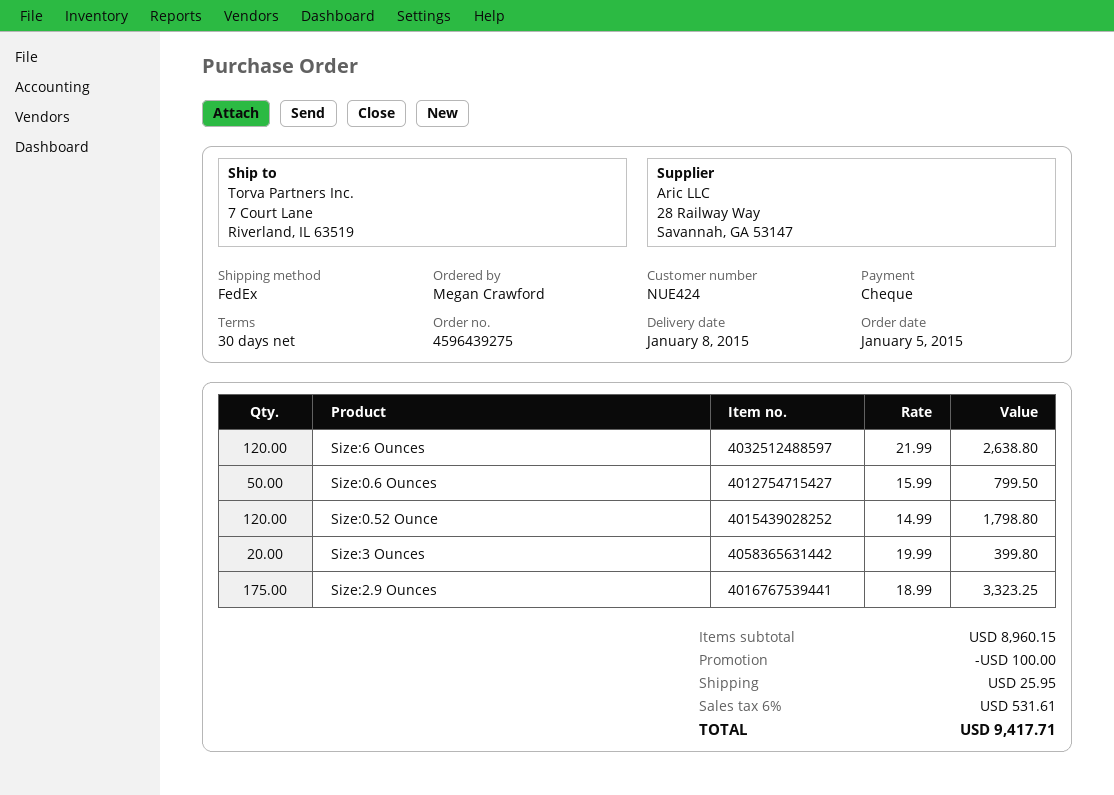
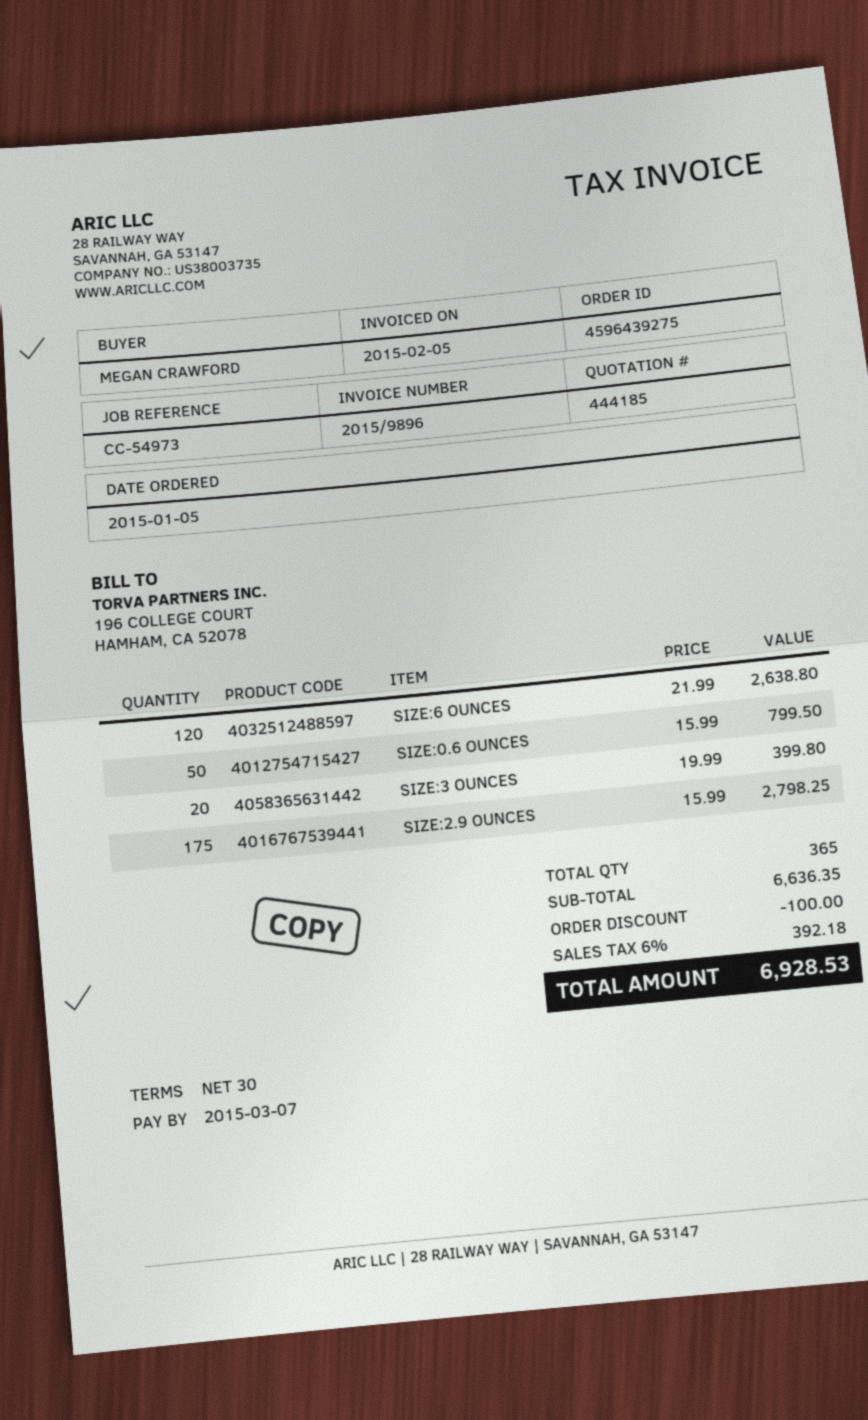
Size:0.52 Ounce: 120 x 14.99 = 1798.80 -> none
Size:2.9 Ounces: 175 x 18.99 = 3323.25 -> 175 x 15.99 = 2798.25
subtotal: 8960.15 -> 6636.35
shipping: 25.95 -> none
tax: 6% = 531.61 -> 6% = 392.18
total: 9417.71 -> 6928.53

